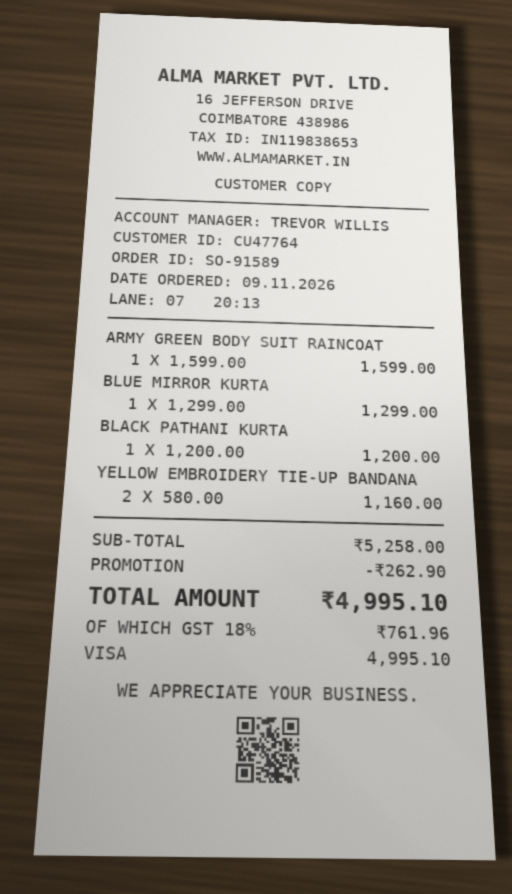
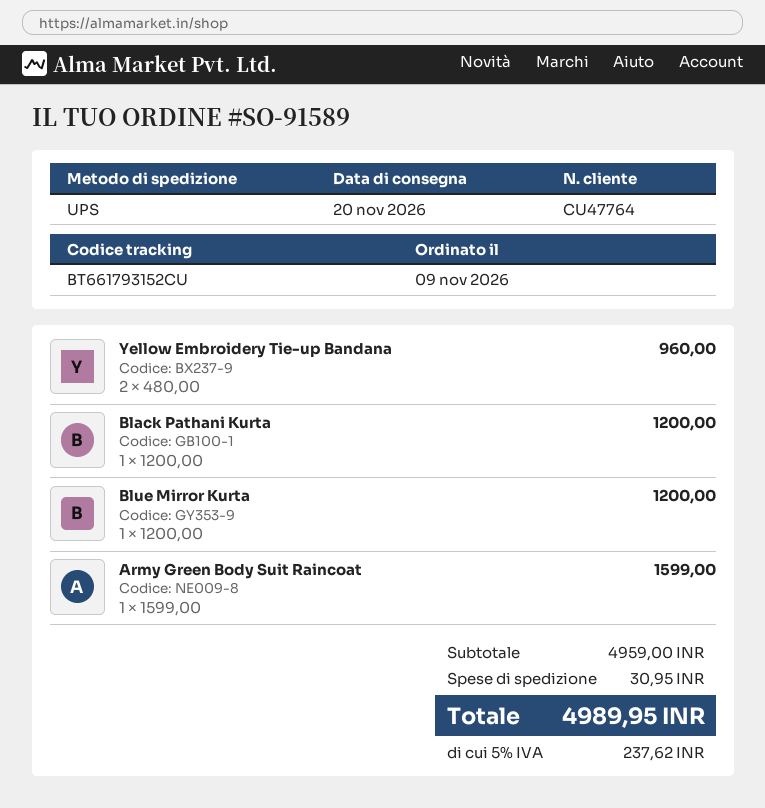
BLUE MIRROR KURTA: 1 x 1299.00 = 1299.00 -> 1 x 1200.00 = 1200.00
YELLOW EMBROIDERY TIE-UP BANDANA: 2 x 580.00 = 1160.00 -> 2 x 480.00 = 960.00
subtotal: 5258.00 -> 4959.00
discount: 262.90 -> none
shipping: none -> 30.95
tax: 18% = 761.96 -> 5% = 237.62
total: 4995.10 -> 4989.95

